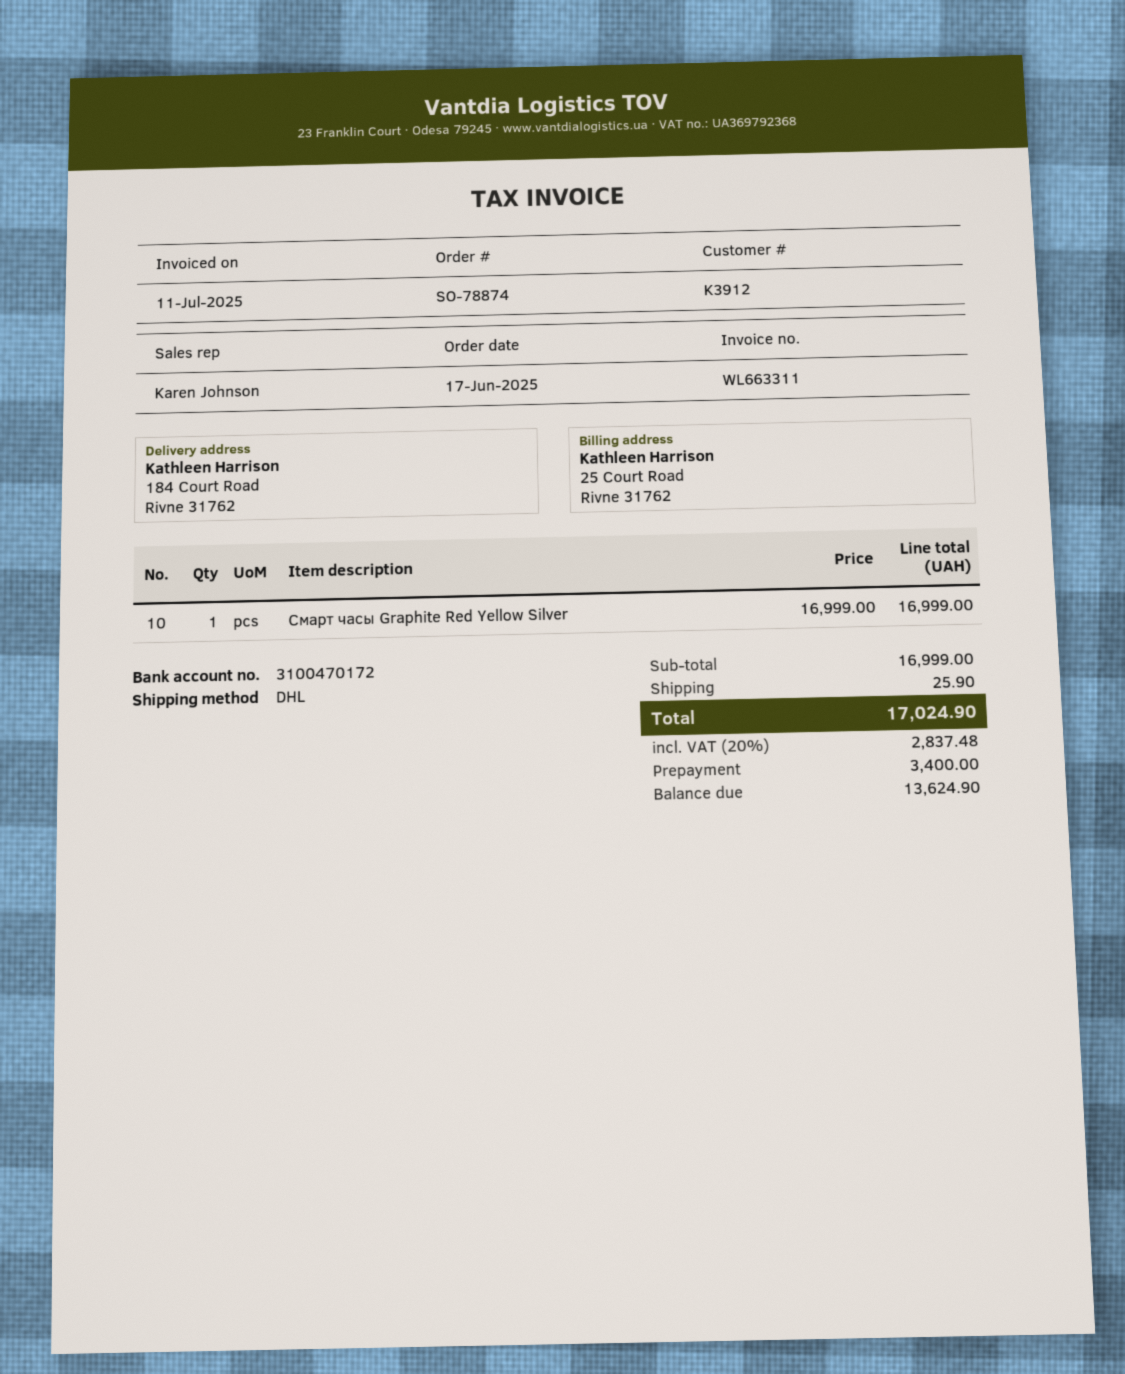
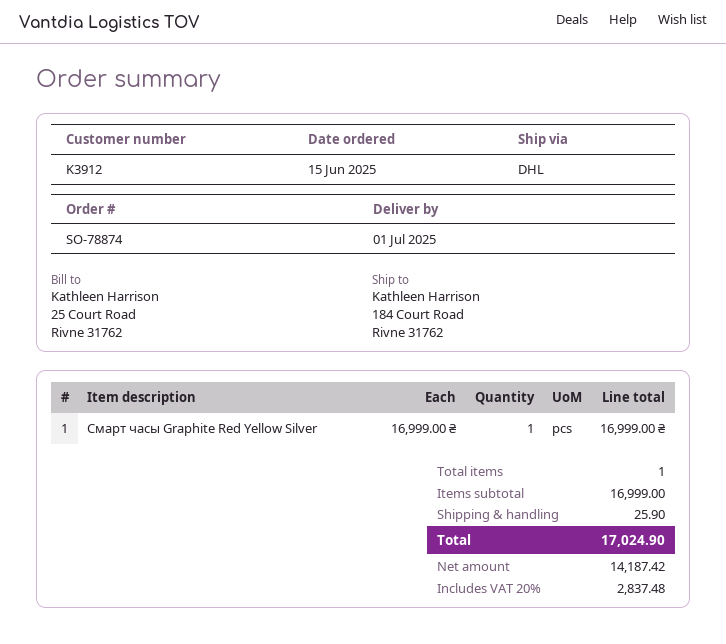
order date: 2025-06-17 -> 2025-06-15

